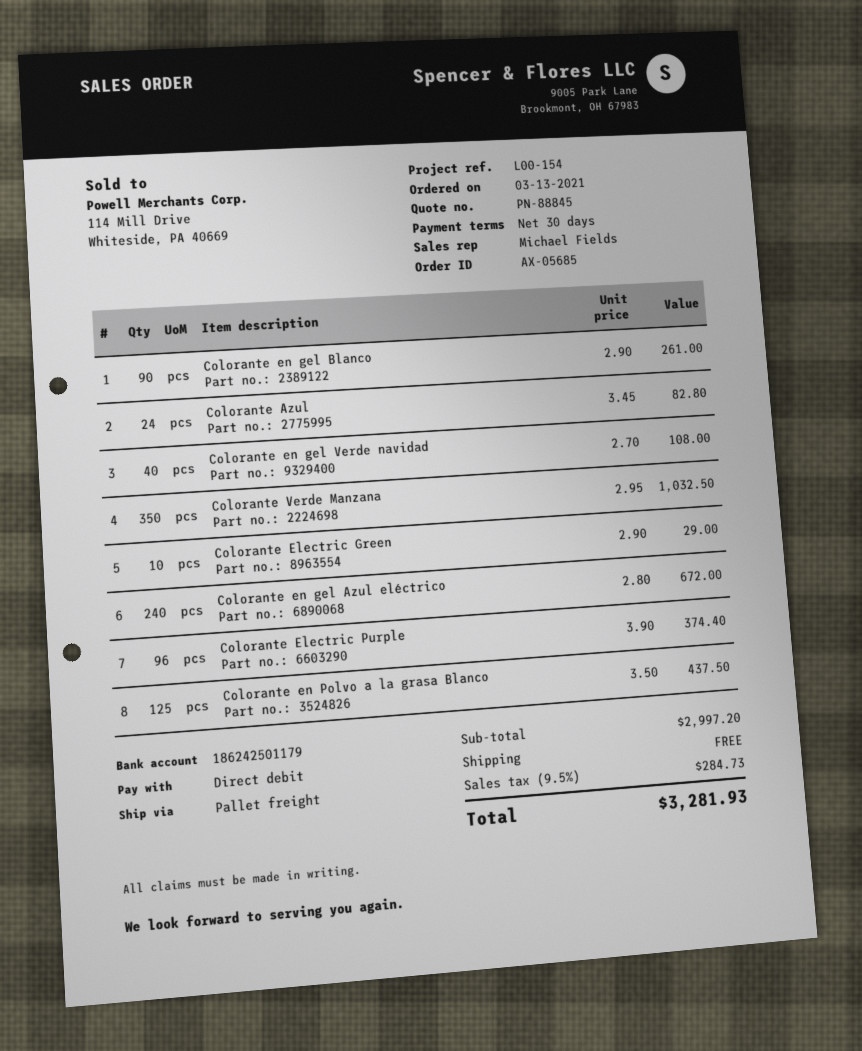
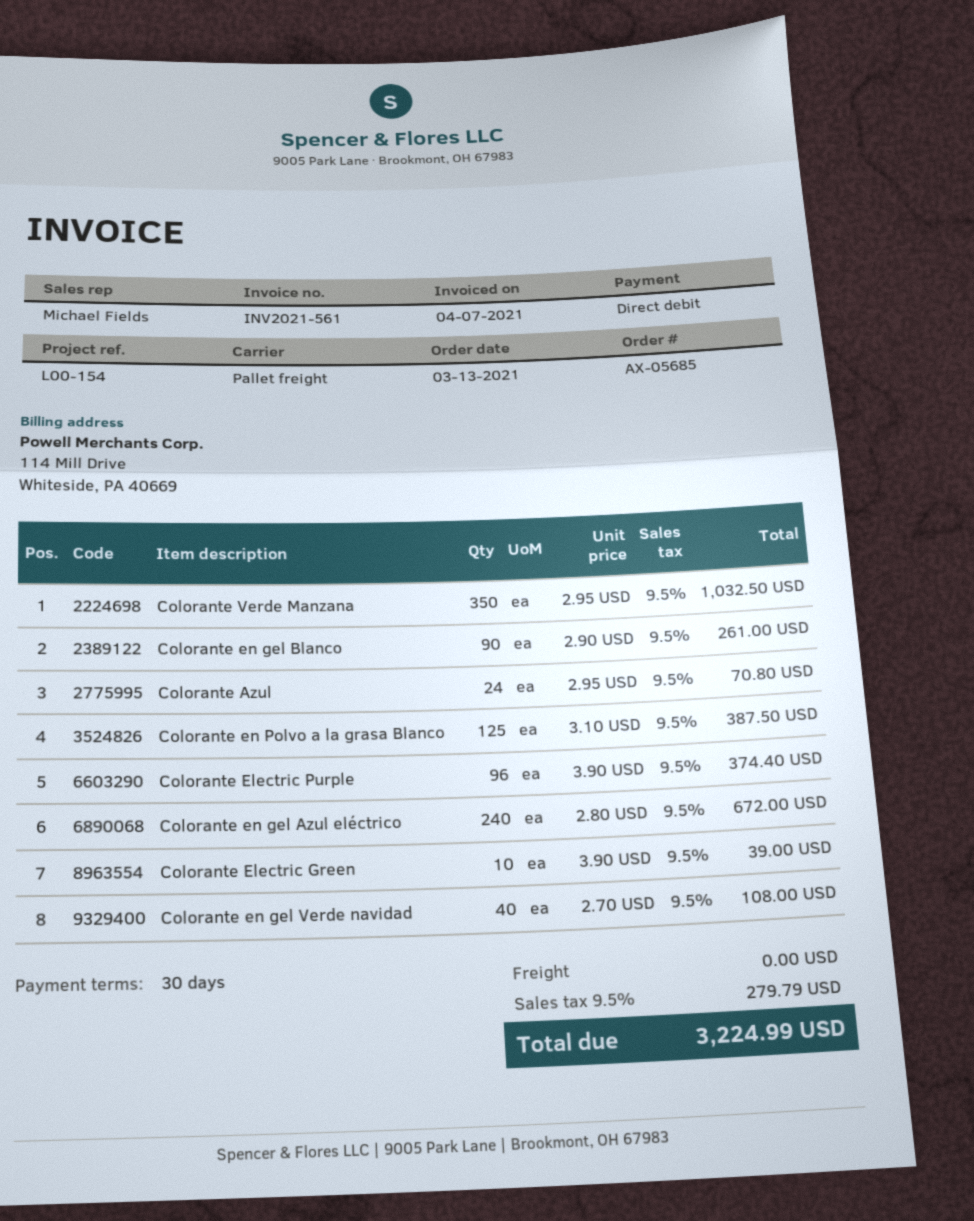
Colorante Azul: 24 x 3.45 = 82.80 -> 24 x 2.95 = 70.80
Colorante Electric Green: 10 x 2.90 = 29.00 -> 10 x 3.90 = 39.00
Colorante en Polvo a la grasa Blanco: 125 x 3.50 = 437.50 -> 125 x 3.10 = 387.50
tax: 9.5% = 284.73 -> 9.5% = 279.79
total: 3281.93 -> 3224.99

